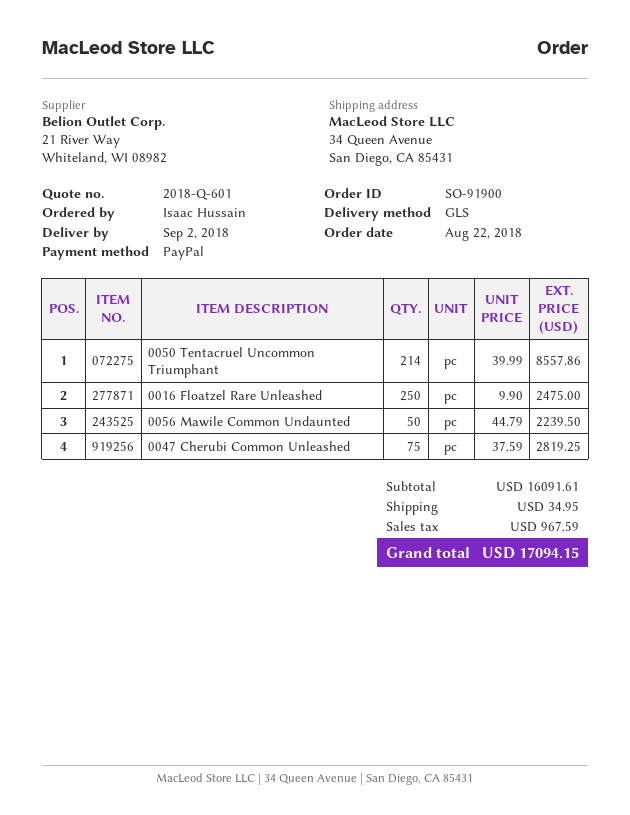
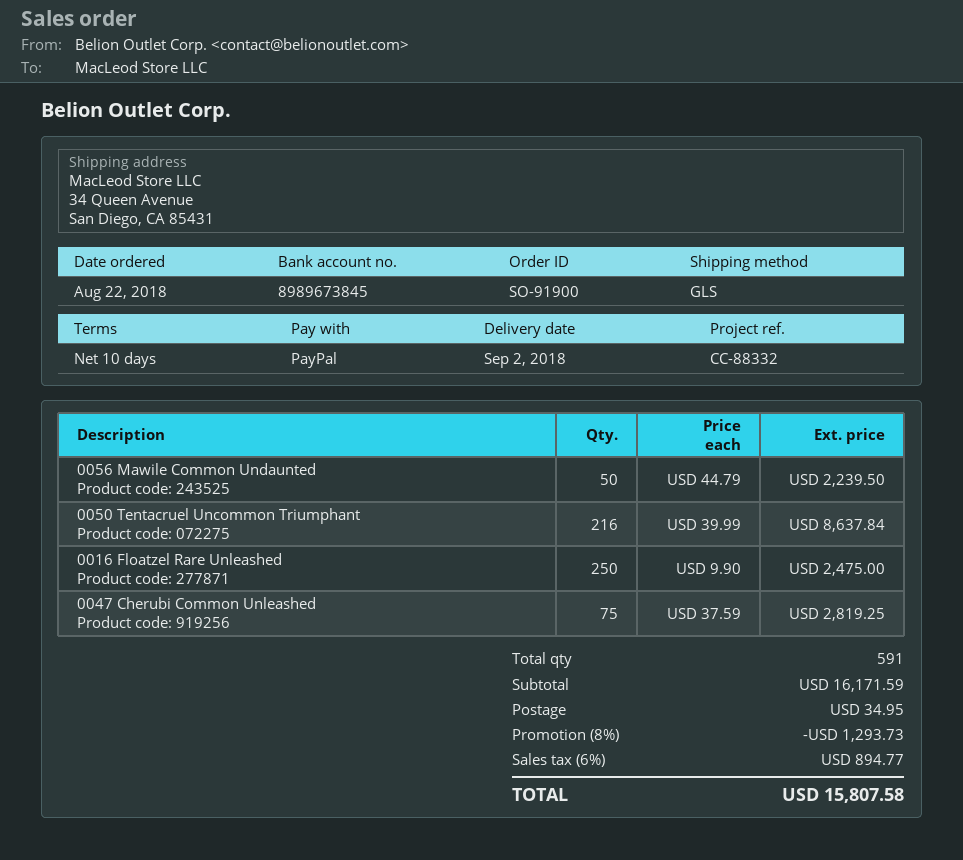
0050 Tentacruel Uncommon Triumphant: 214 x 39.99 = 8557.86 -> 216 x 39.99 = 8637.84
subtotal: 16091.61 -> 16171.59
discount: none -> 8% = 1293.73
tax: 967.59 -> 894.77
total: 17094.15 -> 15807.58

